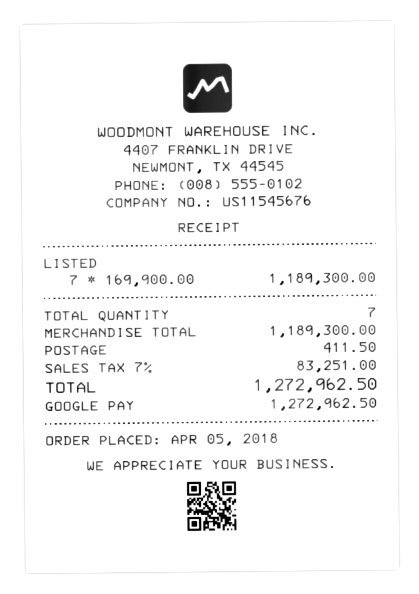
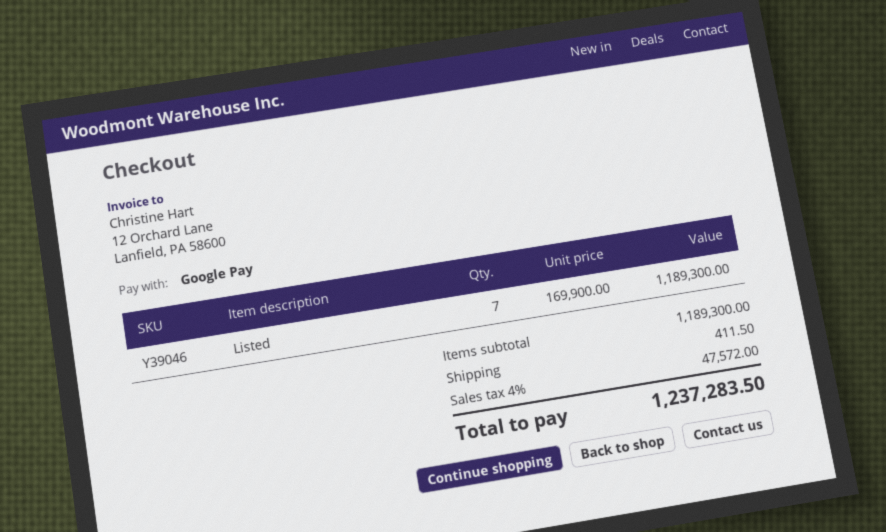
tax: 7% = 83251.00 -> 4% = 47572.00
total: 1272962.50 -> 1237283.50

